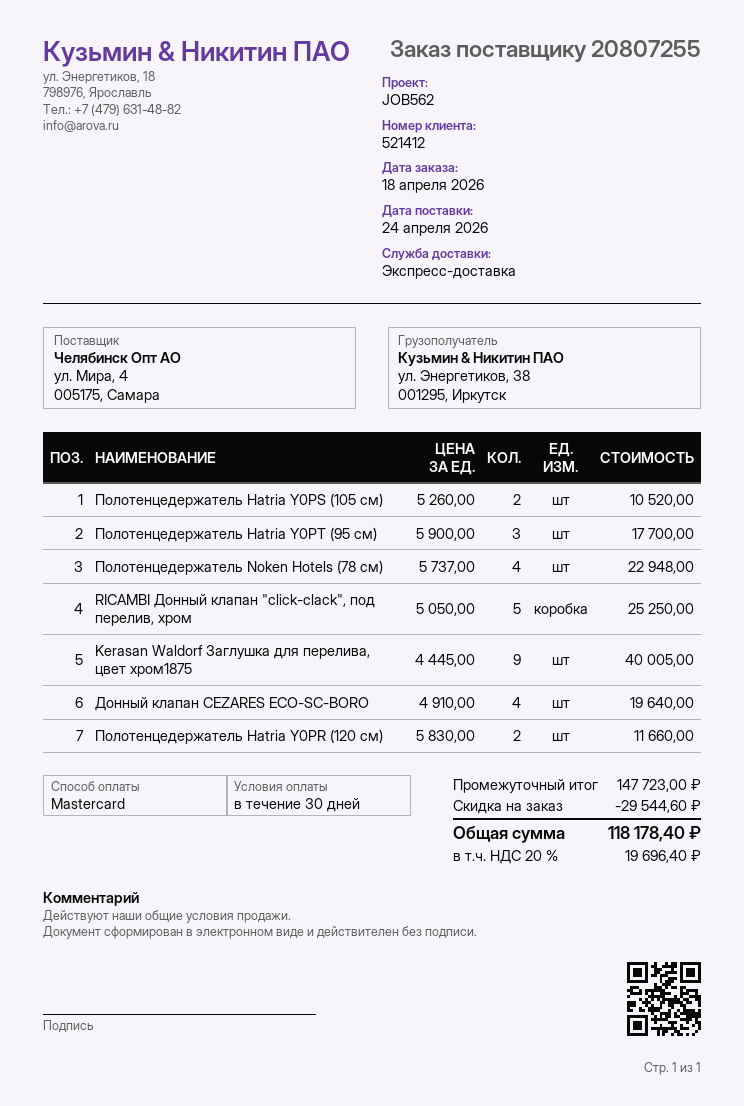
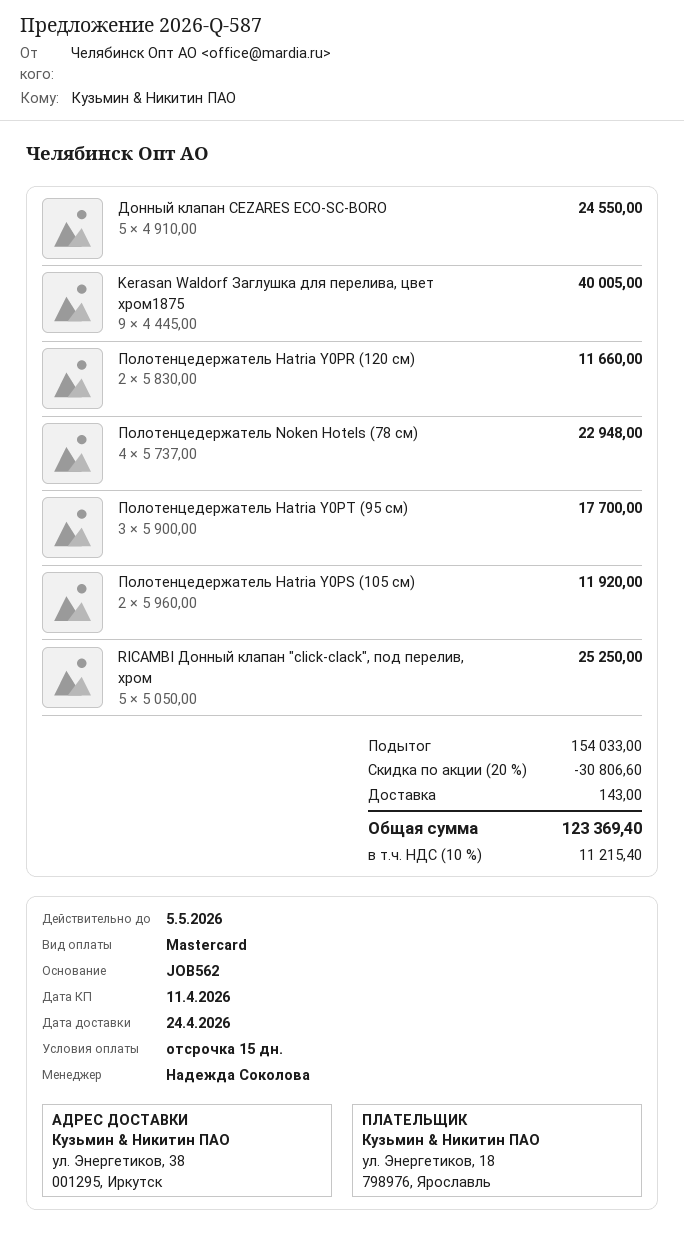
payment terms: 30 days -> 15 days
Полотенцедержатель Hatria Y0PS (105 см): 2 x 5260.00 = 10520.00 -> 2 x 5960.00 = 11920.00
Донный клапан CEZARES ECO-SC-BORO: 4 x 4910.00 = 19640.00 -> 5 x 4910.00 = 24550.00
subtotal: 147723.00 -> 154033.00
discount: 29544.60 -> 30806.60
shipping: none -> 143.00
tax: 20% = 19696.40 -> 10% = 11215.40
total: 118178.40 -> 123369.40

